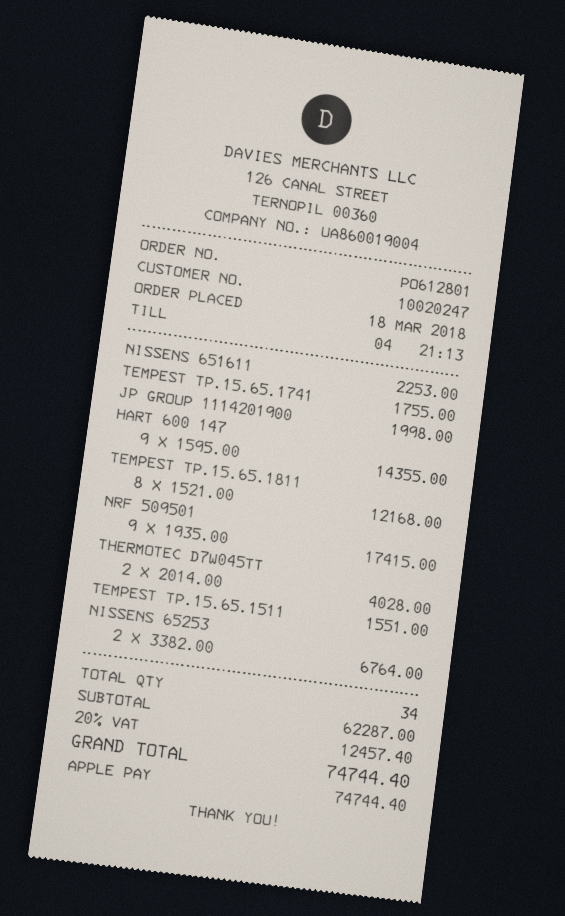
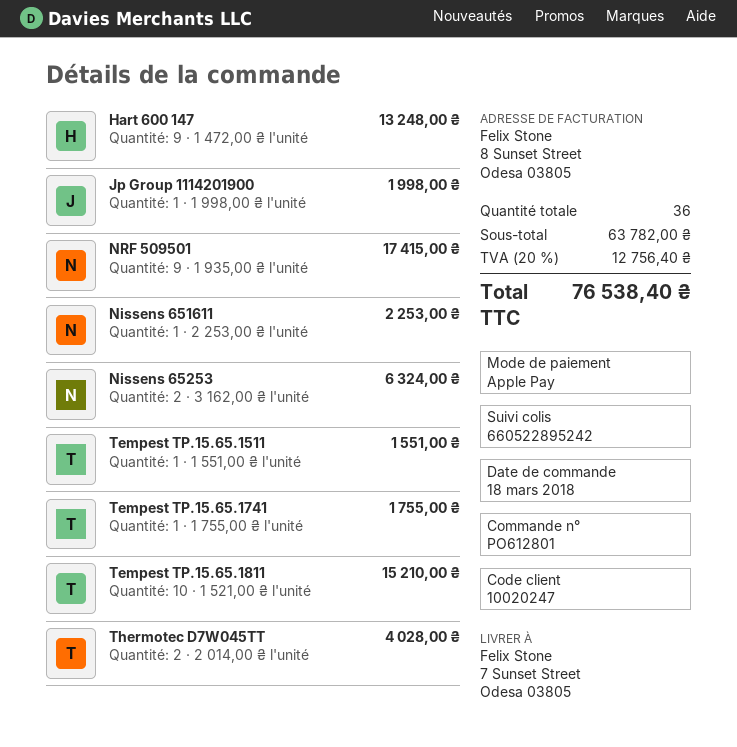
HART 600 147: 9 x 1595.00 = 14355.00 -> 9 x 1472.00 = 13248.00
TEMPEST TP.15.65.1811: 8 x 1521.00 = 12168.00 -> 10 x 1521.00 = 15210.00
NISSENS 65253: 2 x 3382.00 = 6764.00 -> 2 x 3162.00 = 6324.00
total quantity: 34 -> 36
subtotal: 62287.00 -> 63782.00
tax: 20% = 12457.40 -> 20% = 12756.40
total: 74744.40 -> 76538.40

